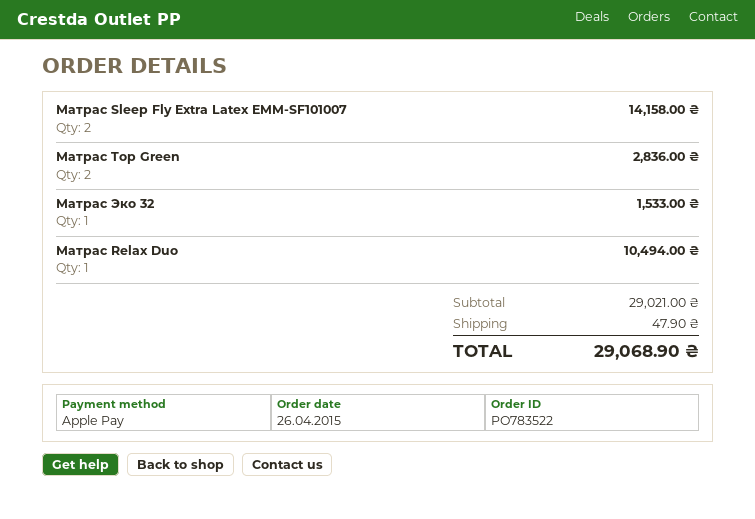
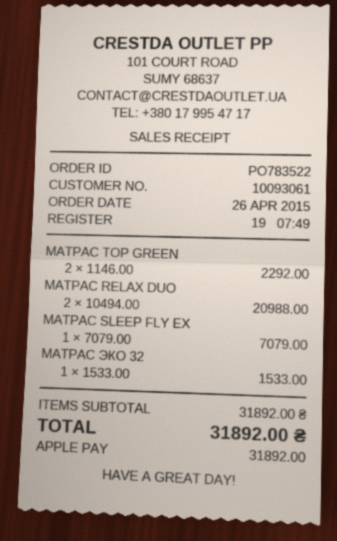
Матрас Sleep Fly Extra Latex EMM-SF101007: 2 for 14158.00 -> 1 for 7079.00
Матрас Top Green: 2 for 2836.00 -> 2 for 2292.00
Матрас Relax Duo: 1 for 10494.00 -> 2 for 20988.00
subtotal: 29021.00 -> 31892.00
shipping: 47.90 -> none
total: 29068.90 -> 31892.00

